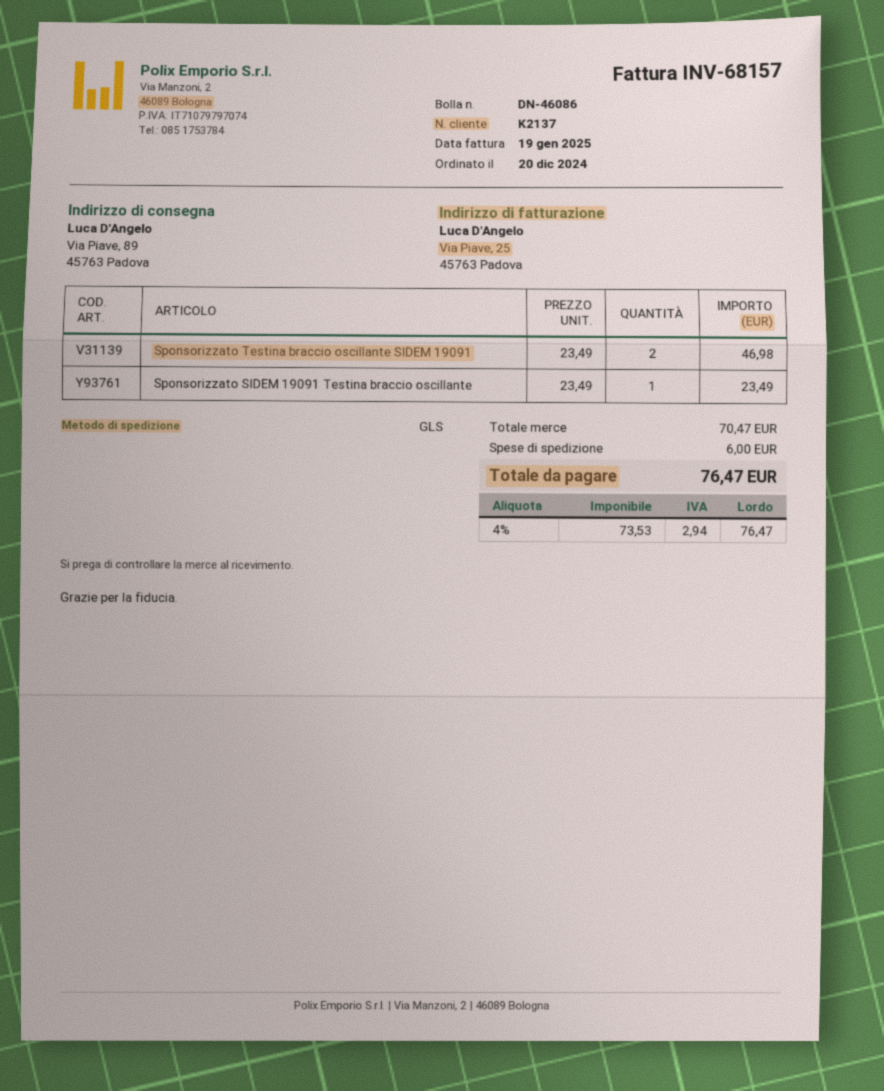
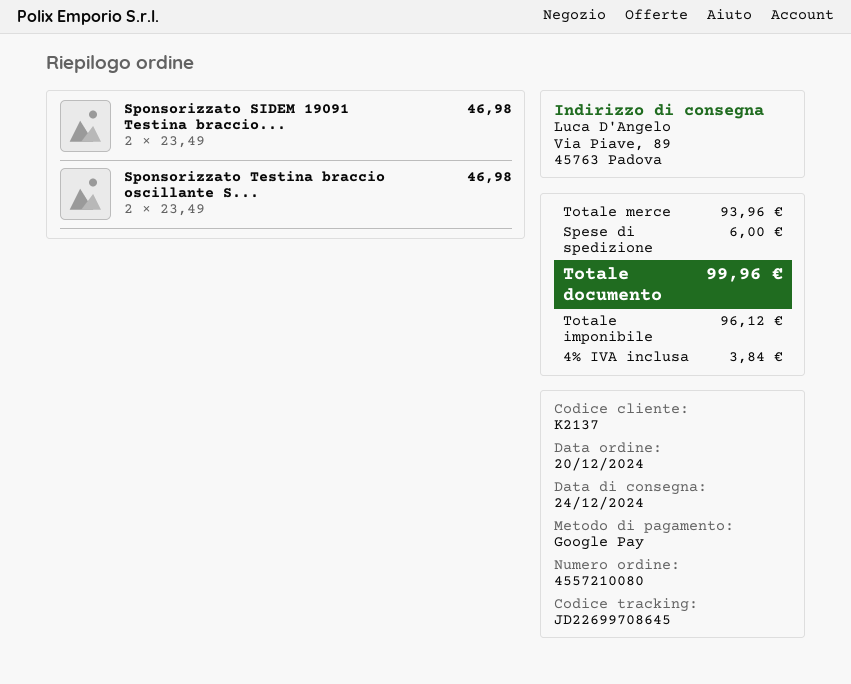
Sponsorizzato SIDEM 19091 Testina braccio oscillante: 1 x 23.49 = 23.49 -> 2 x 23.49 = 46.98
subtotal: 70.47 -> 93.96
net: 73.53 -> 96.12
tax: 4% = 2.94 -> 4% = 3.84
total: 76.47 -> 99.96

